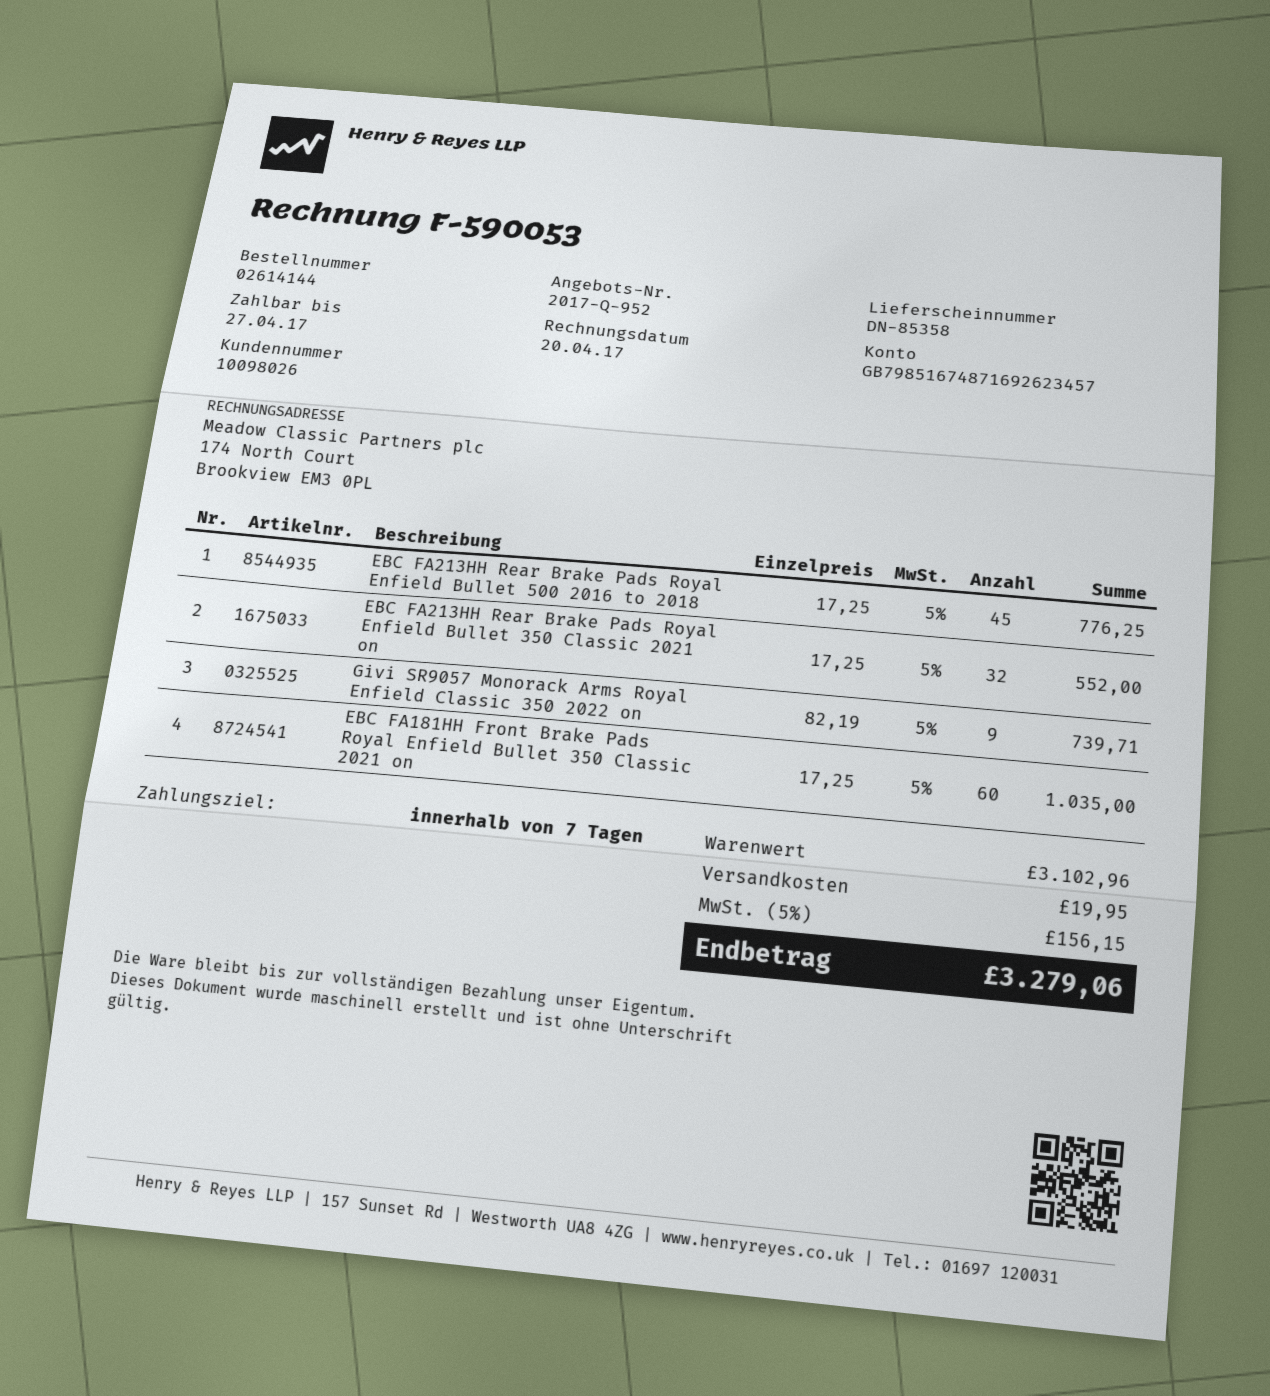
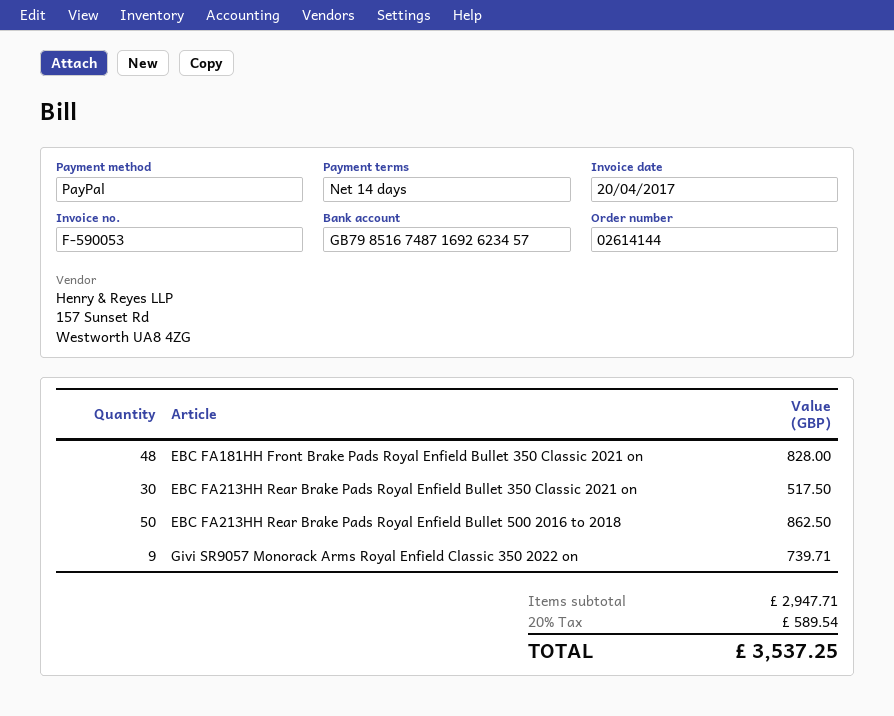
payment terms: 7 days -> 14 days
EBC FA213HH Rear Brake Pads Royal Enfield Bullet 500 2016 to 2018: 45 for 776.25 -> 50 for 862.50
EBC FA213HH Rear Brake Pads Royal Enfield Bullet 350 Classic 2021 on: 32 for 552.00 -> 30 for 517.50
EBC FA181HH Front Brake Pads Royal Enfield Bullet 350 Classic 2021 on: 60 for 1035.00 -> 48 for 828.00
subtotal: 3102.96 -> 2947.71
shipping: 19.95 -> none
tax: 5% = 156.15 -> 20% = 589.54
total: 3279.06 -> 3537.25

